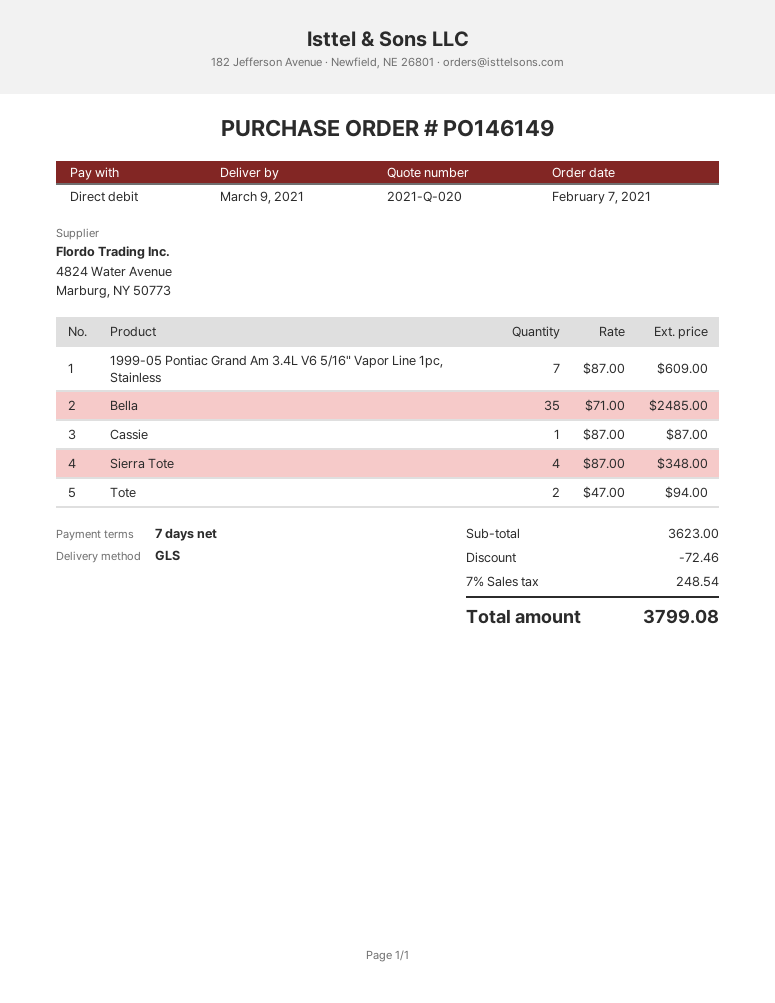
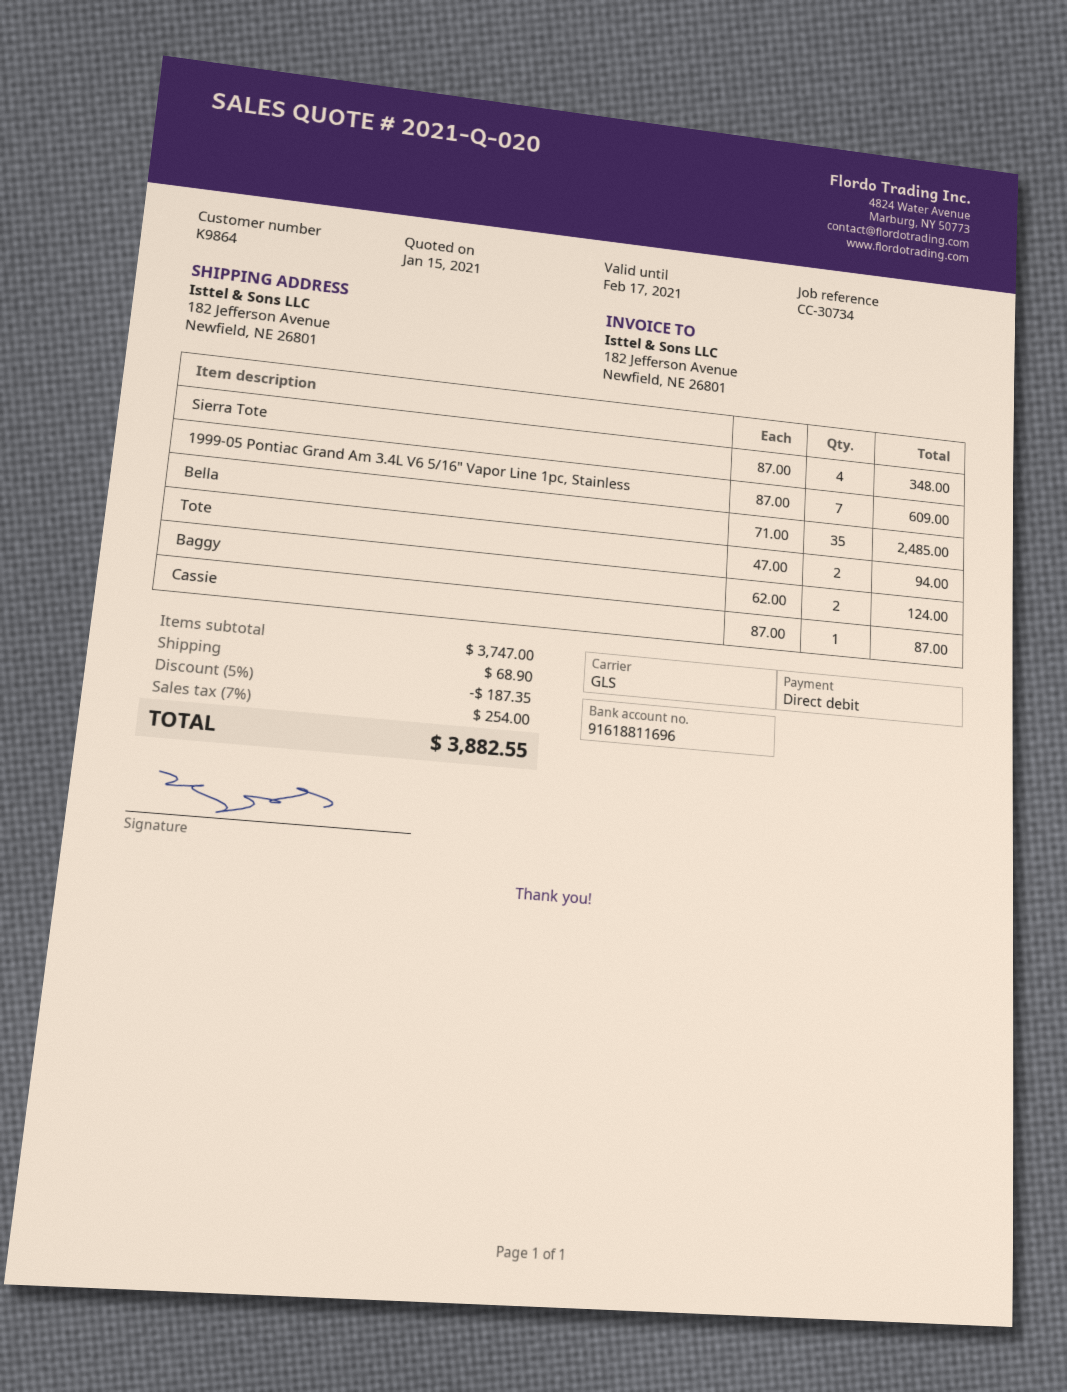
Baggy: none -> 2 x 62.00 = 124.00
subtotal: 3623.00 -> 3747.00
discount: 72.46 -> 187.35
shipping: none -> 68.90
tax: 7% = 248.54 -> 7% = 254.00
total: 3799.08 -> 3882.55

